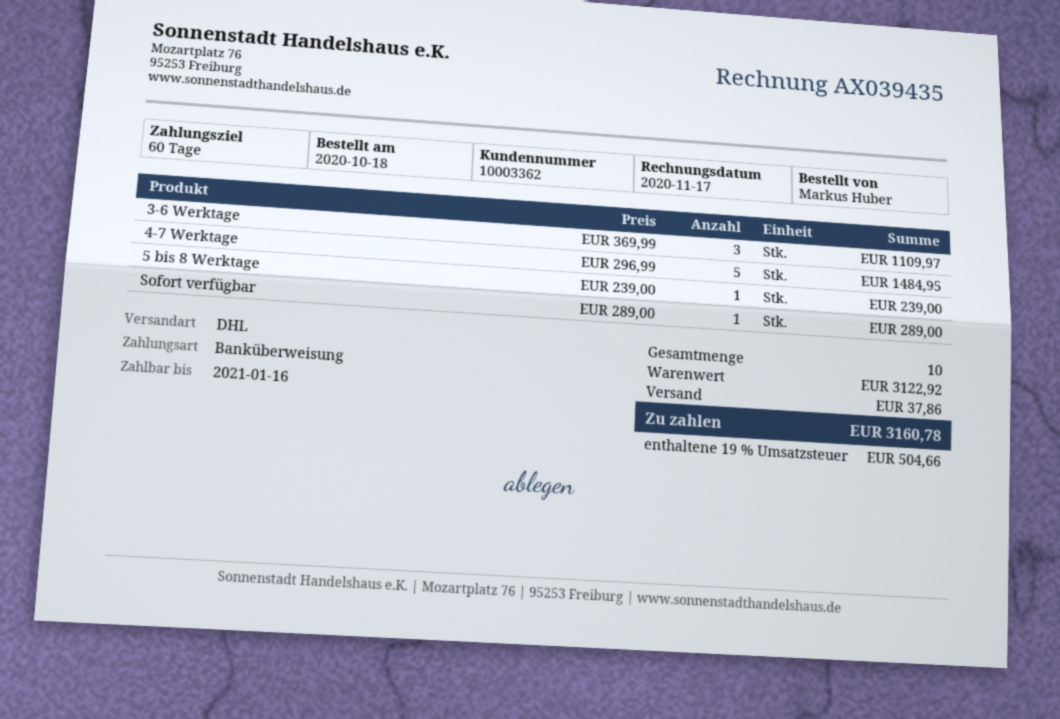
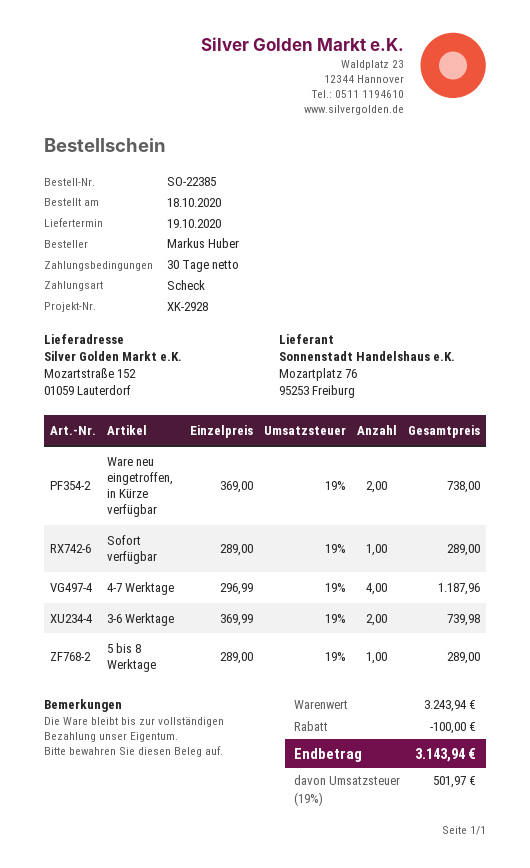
payment terms: 60 days -> 30 days
payment method: bank transfer -> cheque
3-6 Werktage: 3 x 369.99 = 1109.97 -> 2 x 369.99 = 739.98
4-7 Werktage: 5 x 296.99 = 1484.95 -> 4 x 296.99 = 1187.96
5 bis 8 Werktage: 1 x 239.00 = 239.00 -> 1 x 289.00 = 289.00
Ware neu eingetroffen, in Kürze verfügbar: none -> 2 x 369.00 = 738.00
subtotal: 3122.92 -> 3243.94
discount: none -> 100.00
shipping: 37.86 -> none
tax: 19% = 504.66 -> 19% = 501.97
total: 3160.78 -> 3143.94

